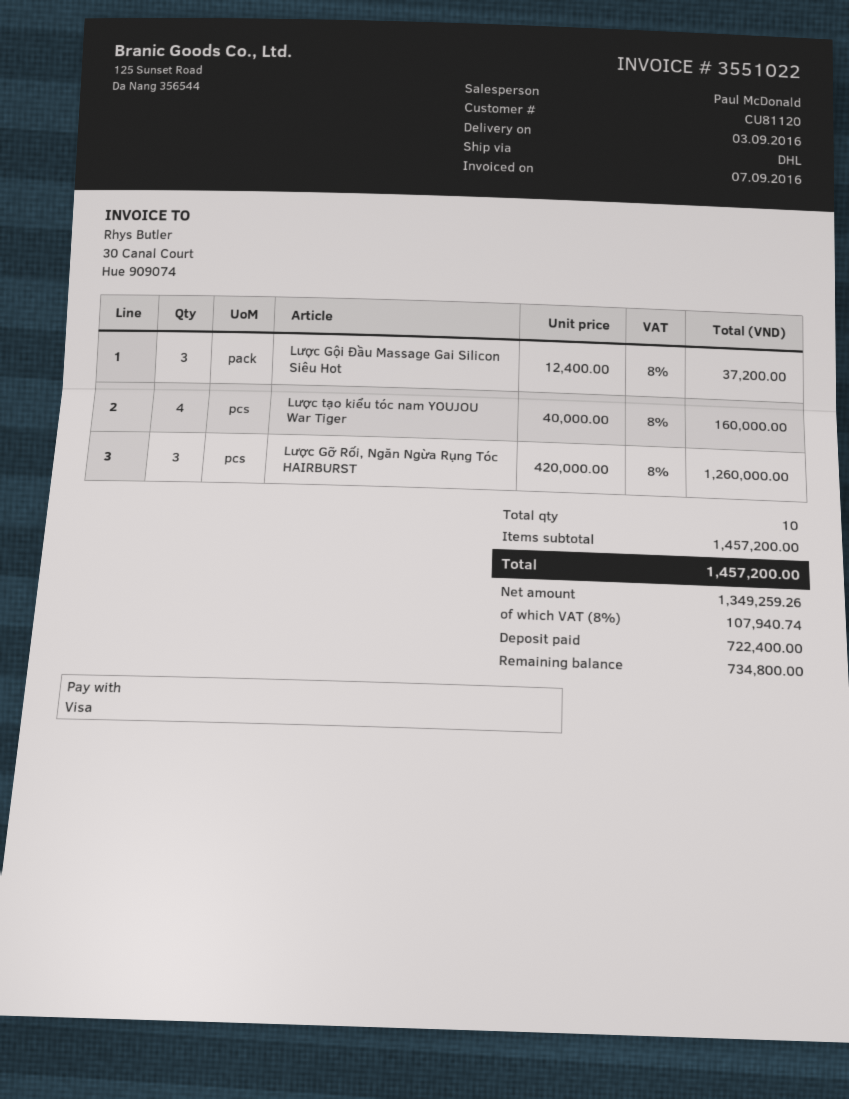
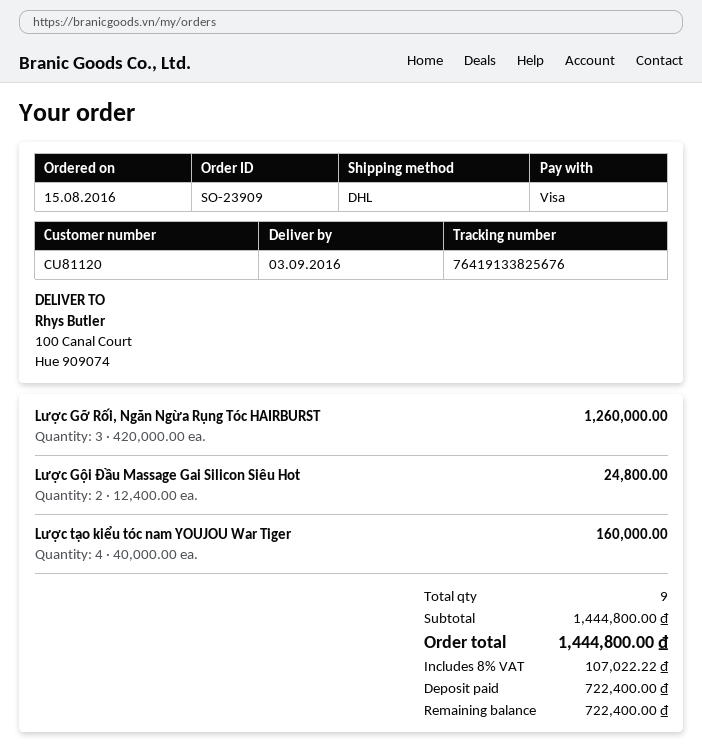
Lược Gội Đầu Massage Gai Silicon Siêu Hot: 3 x 12400.00 = 37200.00 -> 2 x 12400.00 = 24800.00
total quantity: 10 -> 9
subtotal: 1457200.00 -> 1444800.00
tax: 8% = 107940.74 -> 8% = 107022.22
total: 1457200.00 -> 1444800.00
balance: 734800.00 -> 722400.00

